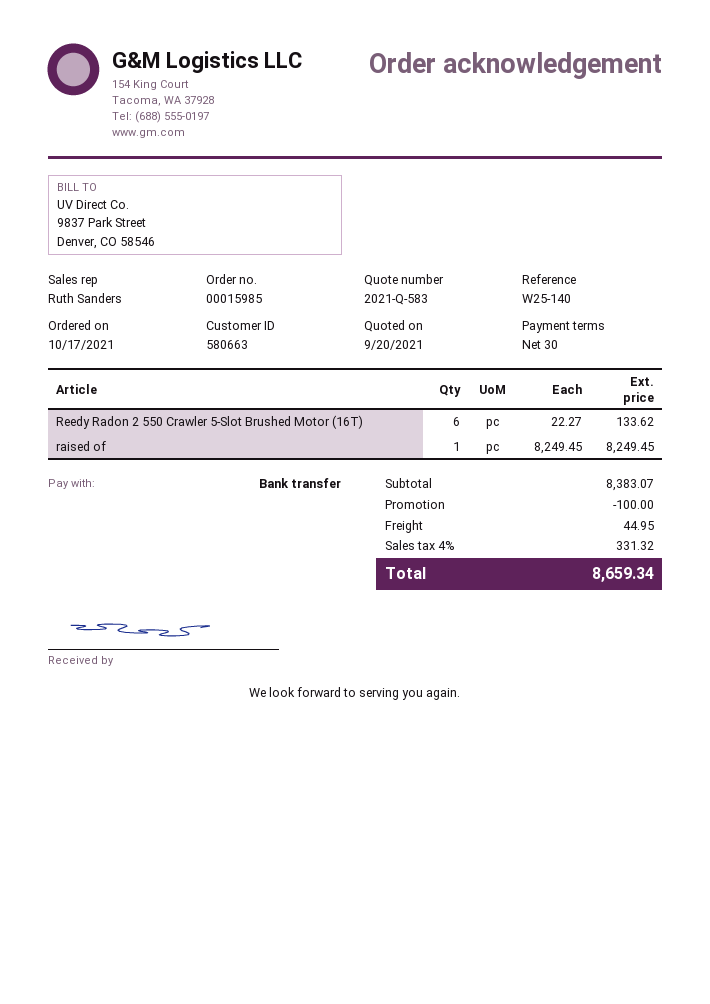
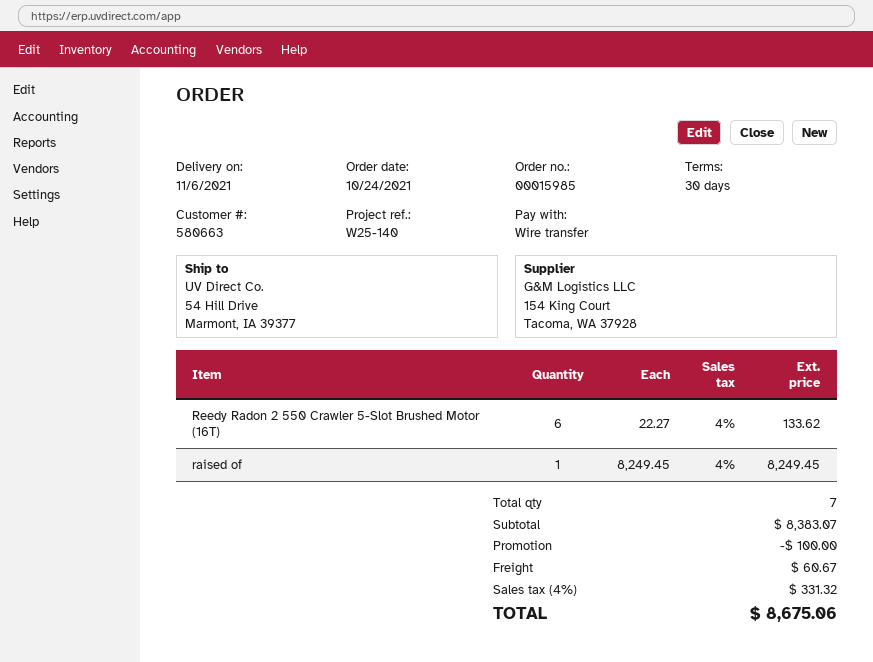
order date: 2021-10-17 -> 2021-10-24
shipping: 44.95 -> 60.67
total: 8659.34 -> 8675.06

